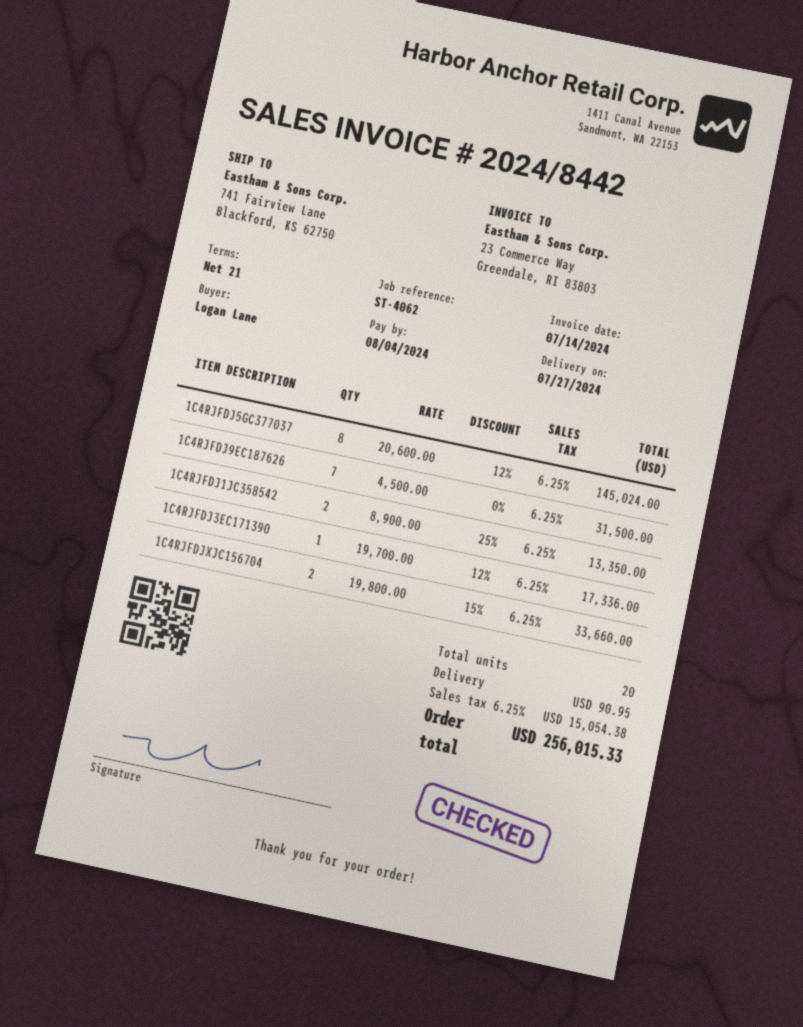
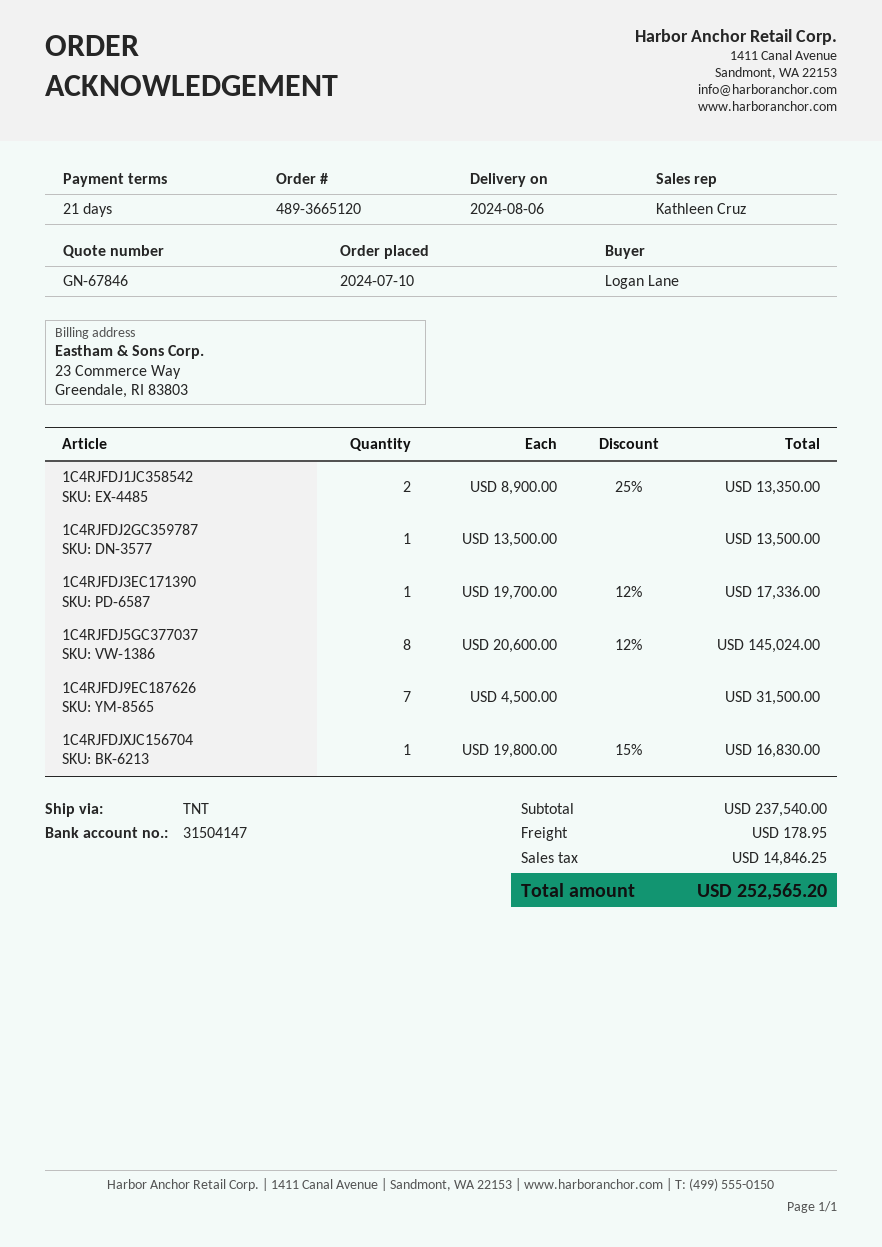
delivery date: 2024-07-27 -> 2024-08-06
1C4RJFDJXJC156704: 2 x 19800.00 - 15% = 33660.00 -> 1 x 19800.00 - 15% = 16830.00
1C4RJFDJ2GC359787: none -> 1 x 13500.00 = 13500.00
shipping: 90.95 -> 178.95
tax: 15054.38 -> 14846.25
total: 256015.33 -> 252565.20

